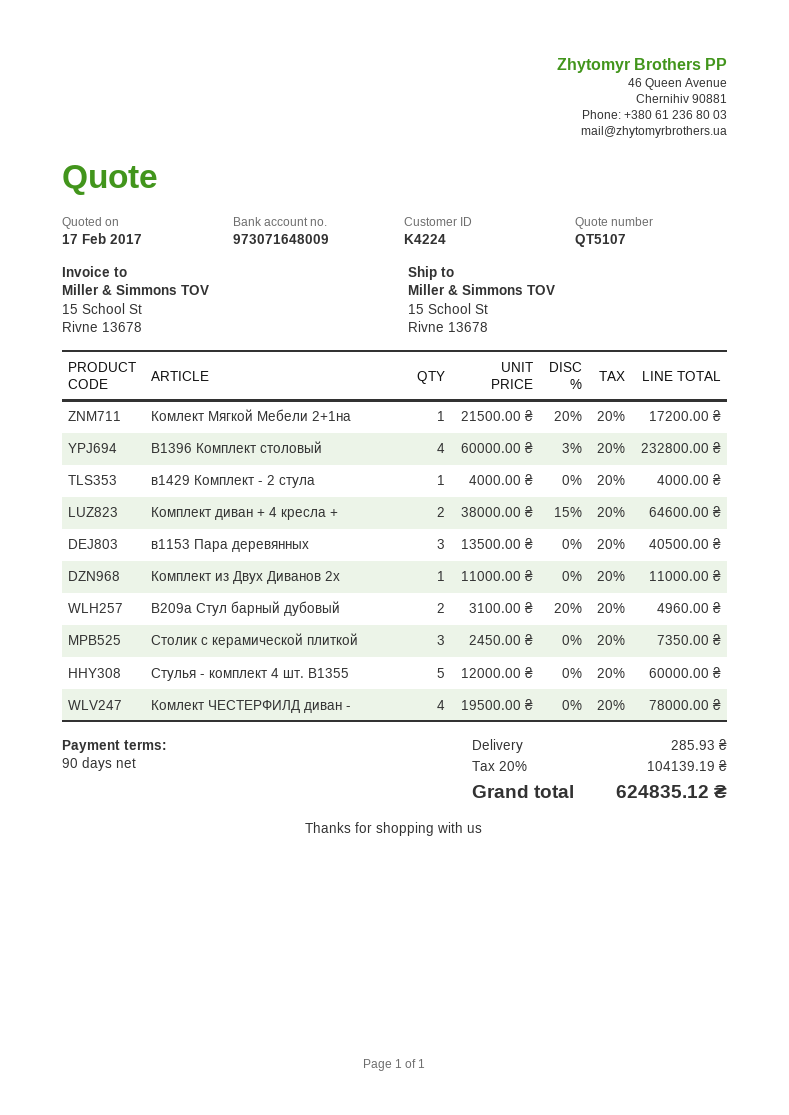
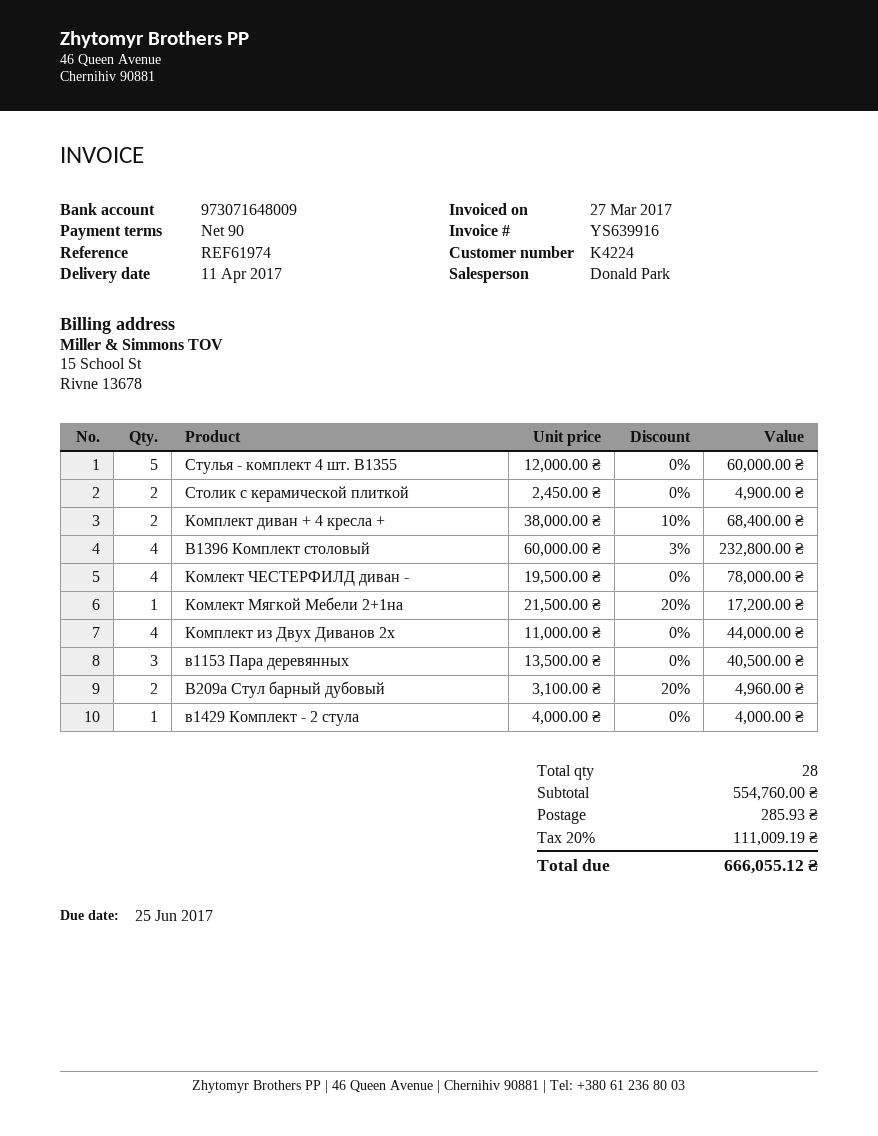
Комплект диван + 4 кресла +: 2 x 38000.00 - 15% = 64600.00 -> 2 x 38000.00 - 10% = 68400.00
Комплект из Двух Диванов 2х: 1 x 11000.00 = 11000.00 -> 4 x 11000.00 = 44000.00
Столик с керамической плиткой: 3 x 2450.00 = 7350.00 -> 2 x 2450.00 = 4900.00
tax: 20% = 104139.19 -> 20% = 111009.19
total: 624835.12 -> 666055.12

